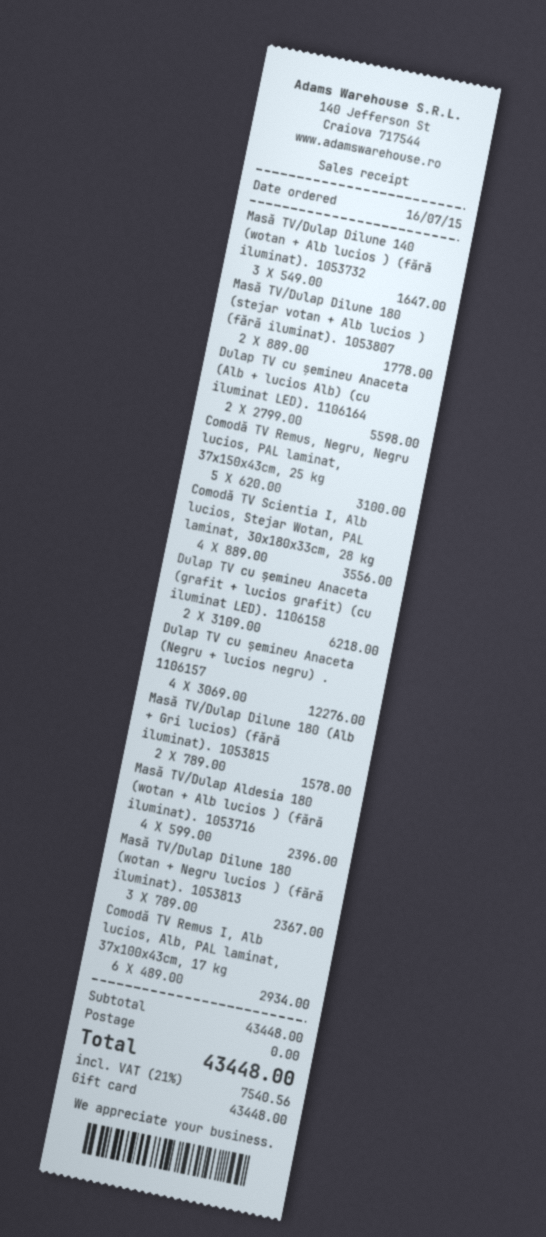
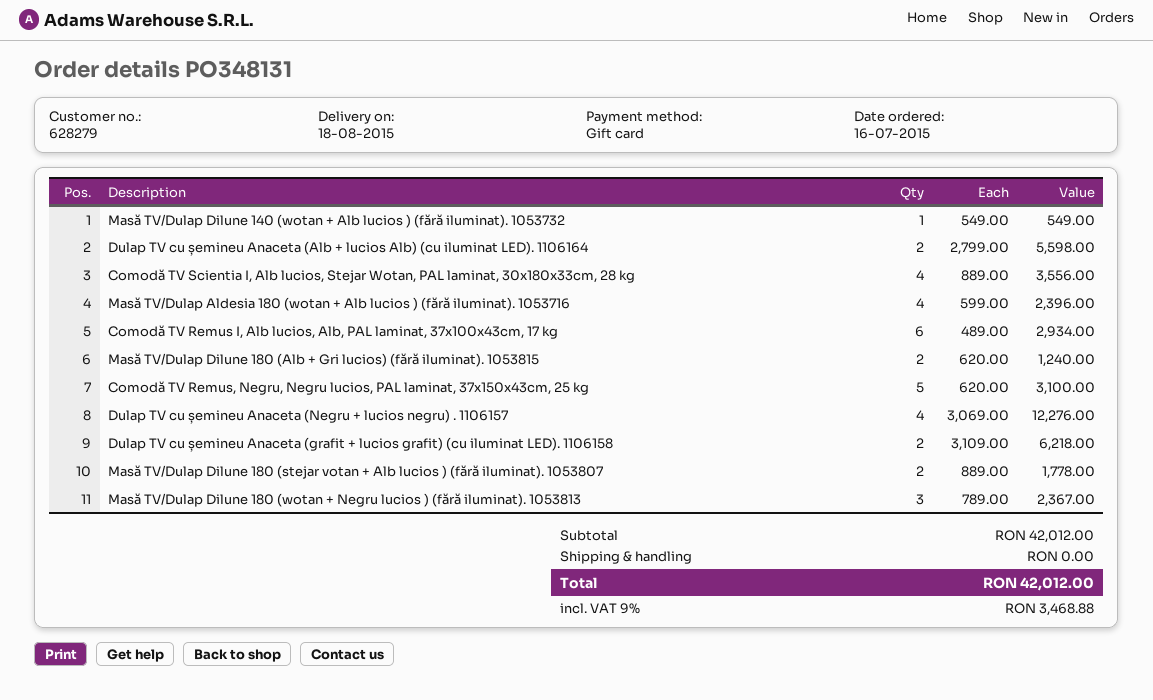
Masă TV/Dulap Dilune 140 (wotan + Alb lucios ) (fără iluminat). 1053732: 3 x 549.00 = 1647.00 -> 1 x 549.00 = 549.00
Masă TV/Dulap Dilune 180 (Alb + Gri lucios) (fără iluminat). 1053815: 2 x 789.00 = 1578.00 -> 2 x 620.00 = 1240.00
subtotal: 43448.00 -> 42012.00
tax: 21% = 7540.56 -> 9% = 3468.88
total: 43448.00 -> 42012.00

